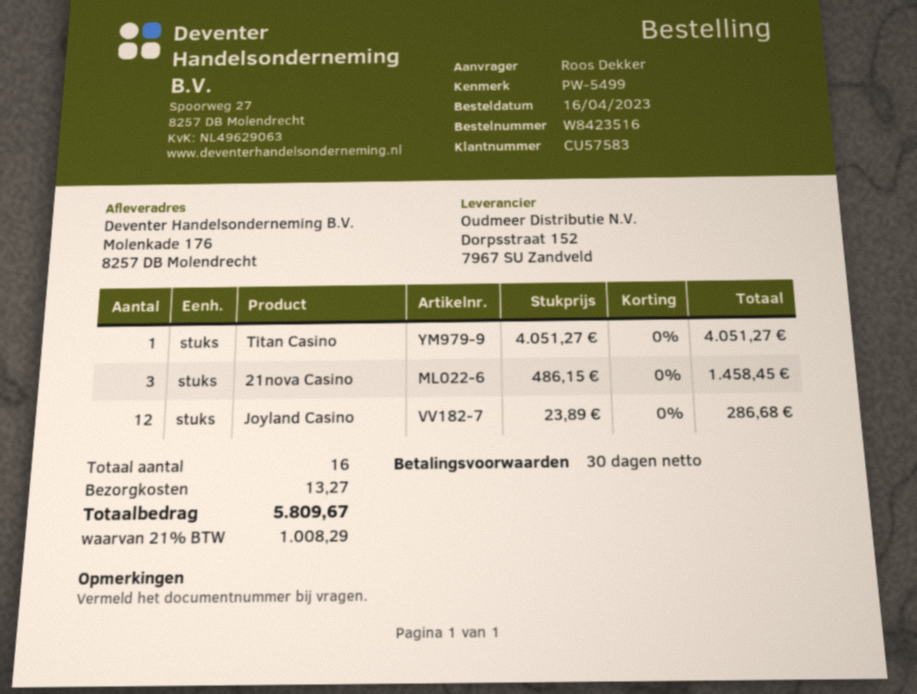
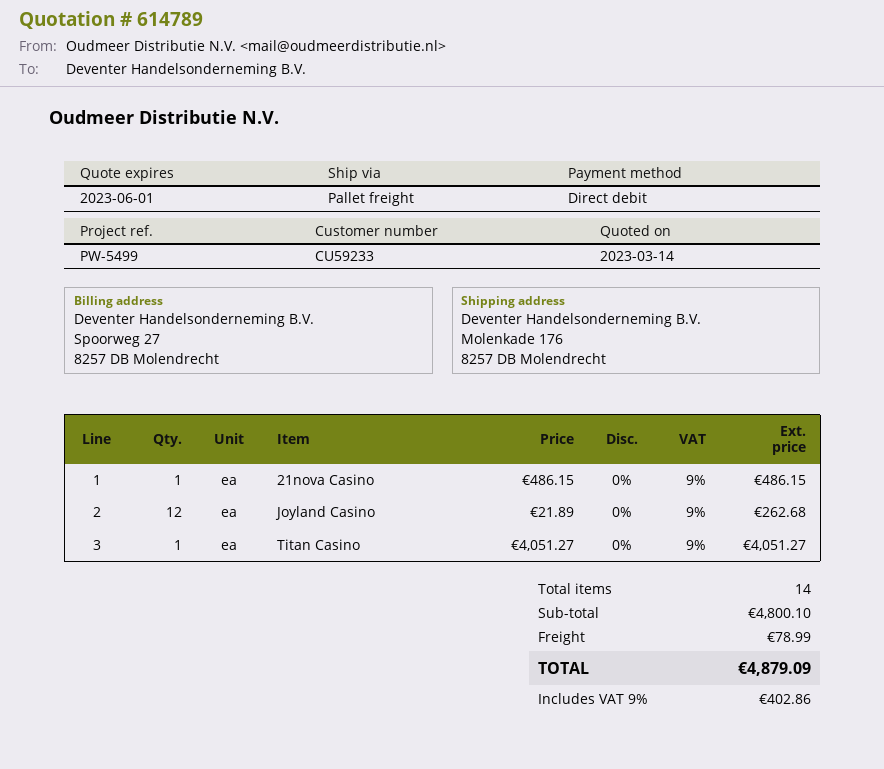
customer number: CU57583 -> CU59233
21nova Casino: 3 x 486.15 = 1458.45 -> 1 x 486.15 = 486.15
Joyland Casino: 12 x 23.89 = 286.68 -> 12 x 21.89 = 262.68
total quantity: 16 -> 14
shipping: 13.27 -> 78.99
tax: 21% = 1008.29 -> 9% = 402.86
total: 5809.67 -> 4879.09

